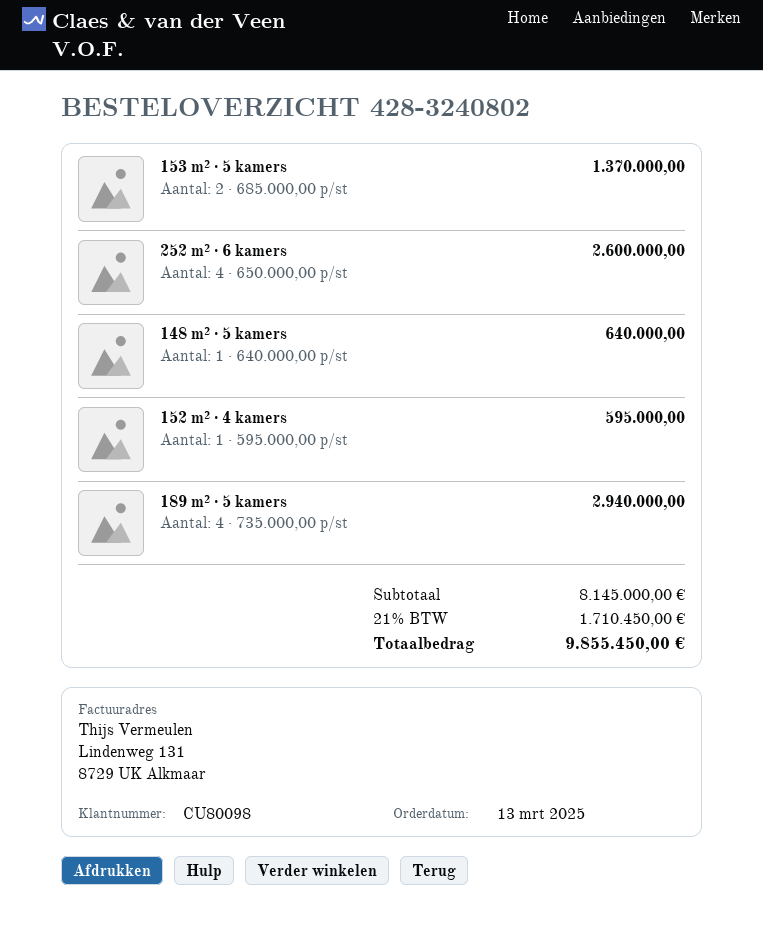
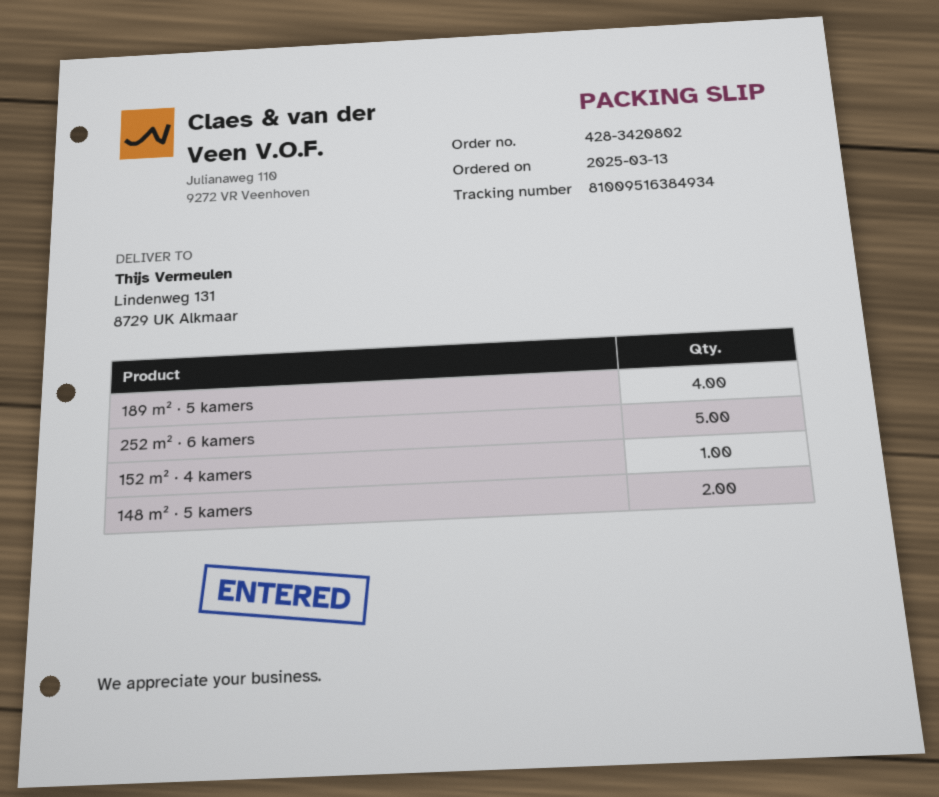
order number: 428-3240802 -> 428-3420802
153 m² · 5 kamers: 2 -> none
252 m² · 6 kamers: 4 -> 5
148 m² · 5 kamers: 1 -> 2

